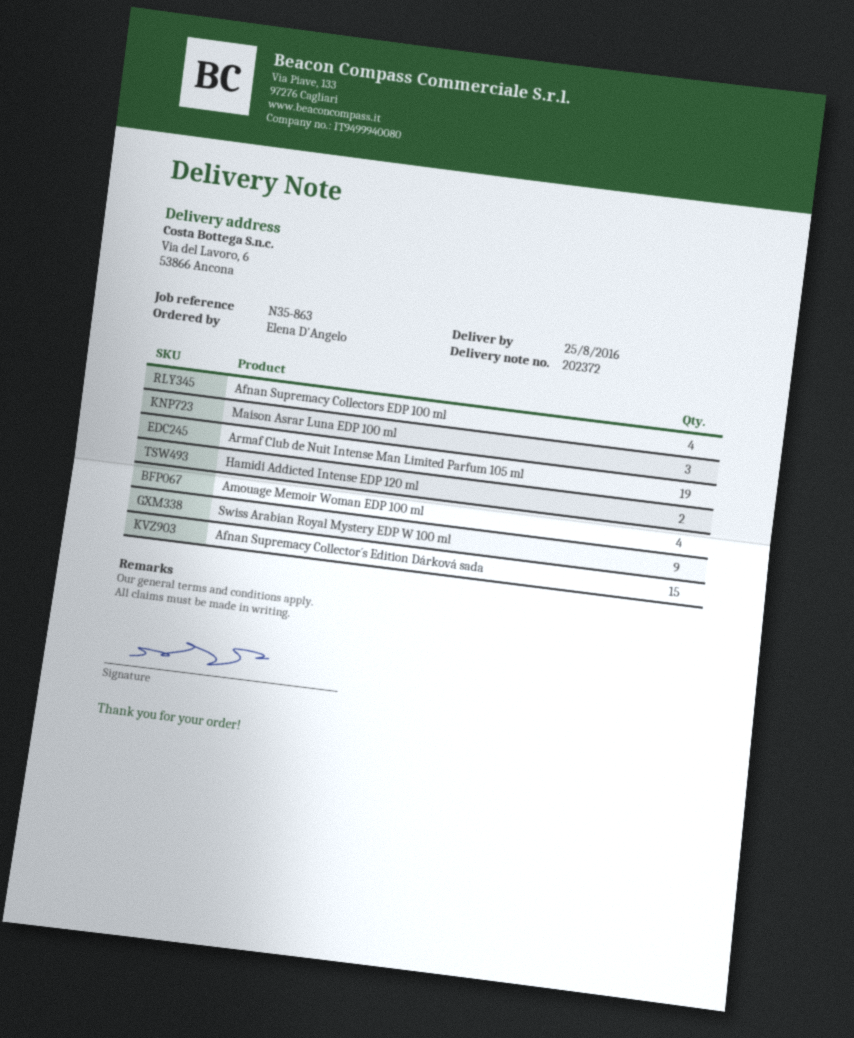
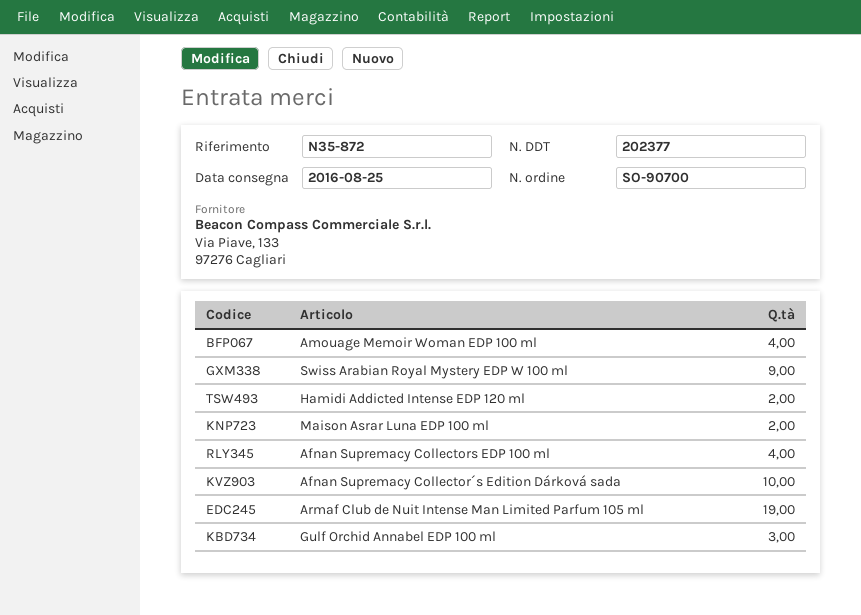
delivery note number: 202372 -> 202377
reference: N35-863 -> N35-872
Maison Asrar Luna EDP 100 ml: 3 -> 2
Afnan Supremacy Collector´s Edition Dárková sada: 15 -> 10
Gulf Orchid Annabel EDP 100 ml: none -> 3

